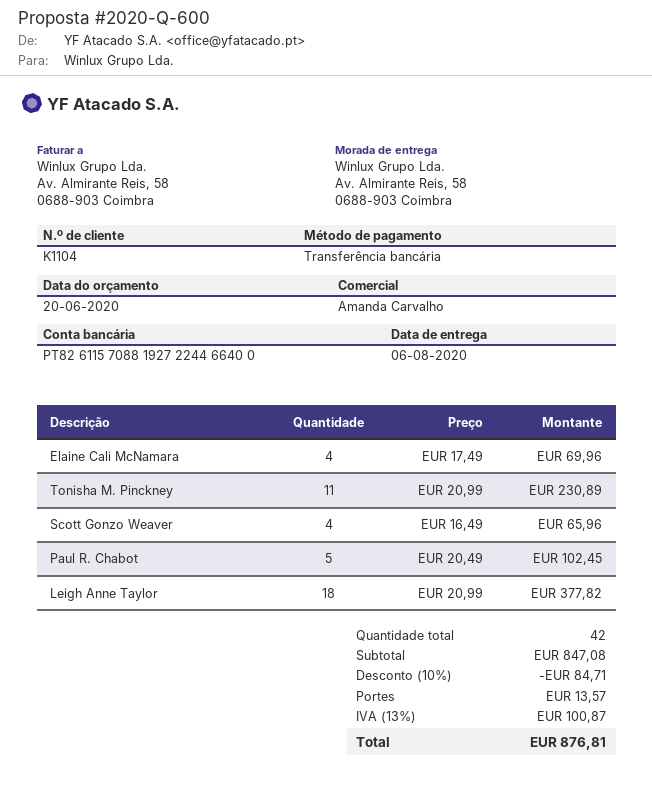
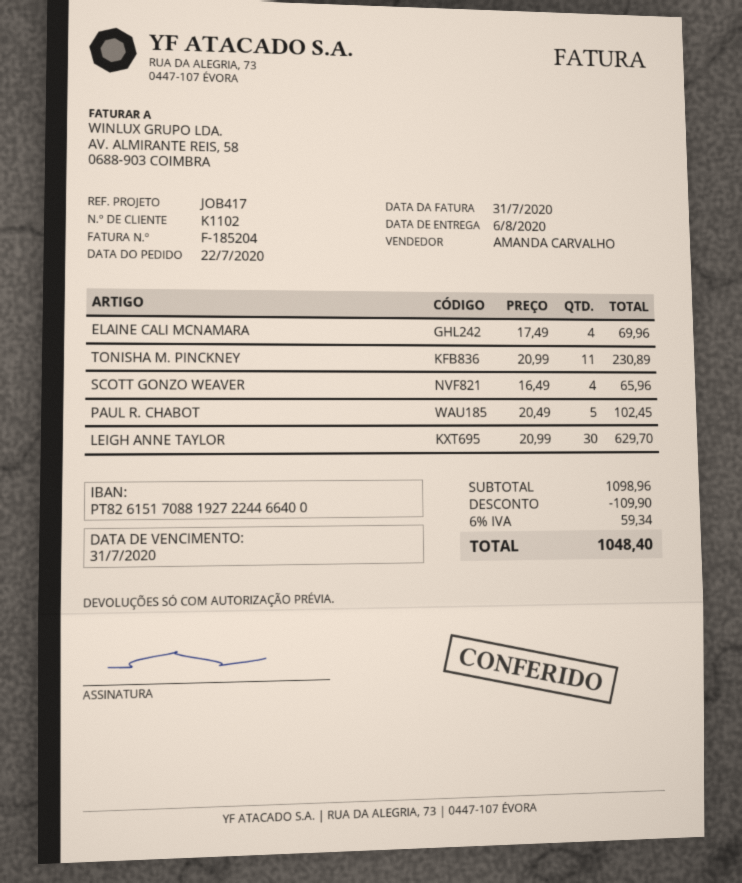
customer number: K1104 -> K1102
bank account: PT82611570881927224466400 -> PT82615170881927224466400
Leigh Anne Taylor: 18 x 20.99 = 377.82 -> 30 x 20.99 = 629.70
subtotal: 847.08 -> 1098.96
discount: 84.71 -> 109.90
shipping: 13.57 -> none
tax: 13% = 100.87 -> 6% = 59.34
total: 876.81 -> 1048.40

